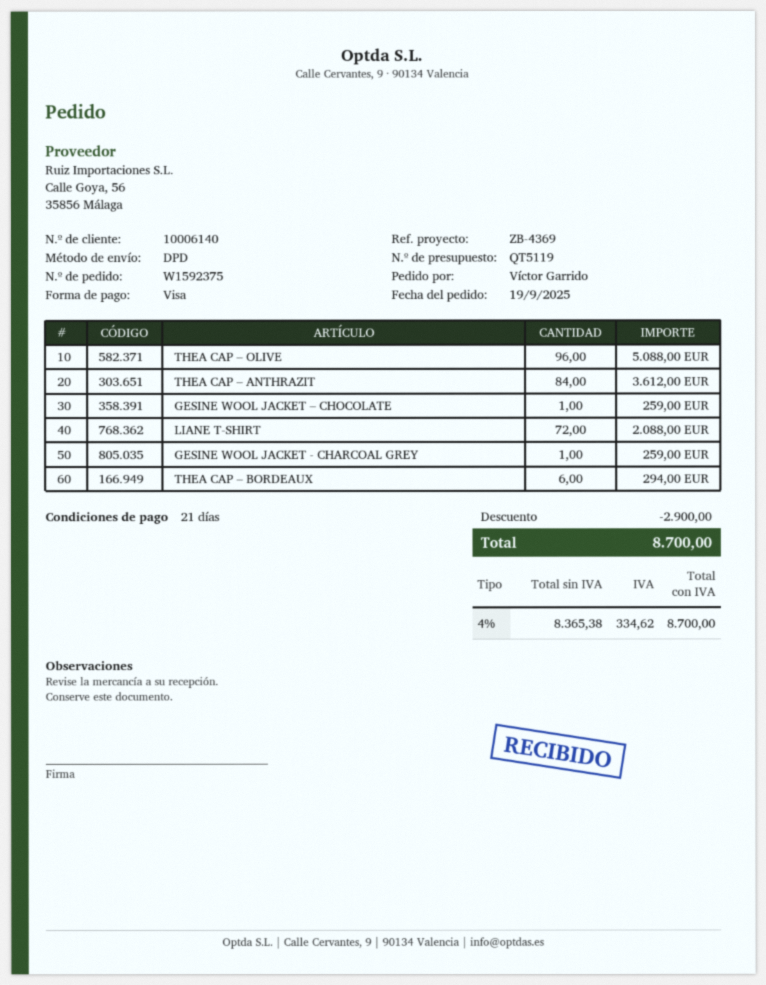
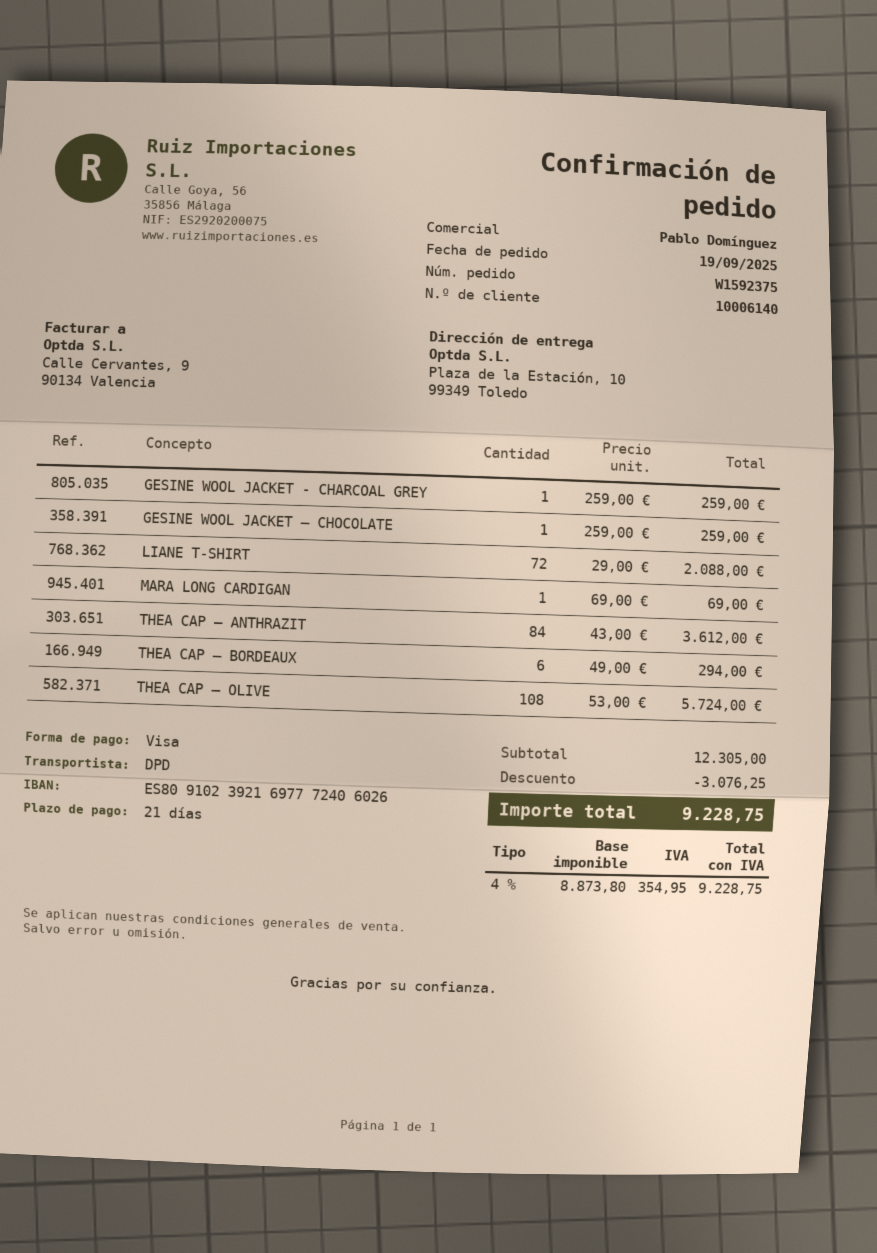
THEA CAP – OLIVE: 96 for 5088.00 -> 108 for 5724.00
MARA LONG CARDIGAN: none -> 1 for 69.00
discount: 2900.00 -> 3076.25
net: 8365.38 -> 8873.80
tax: 4% = 334.62 -> 4% = 354.95
total: 8700.00 -> 9228.75

